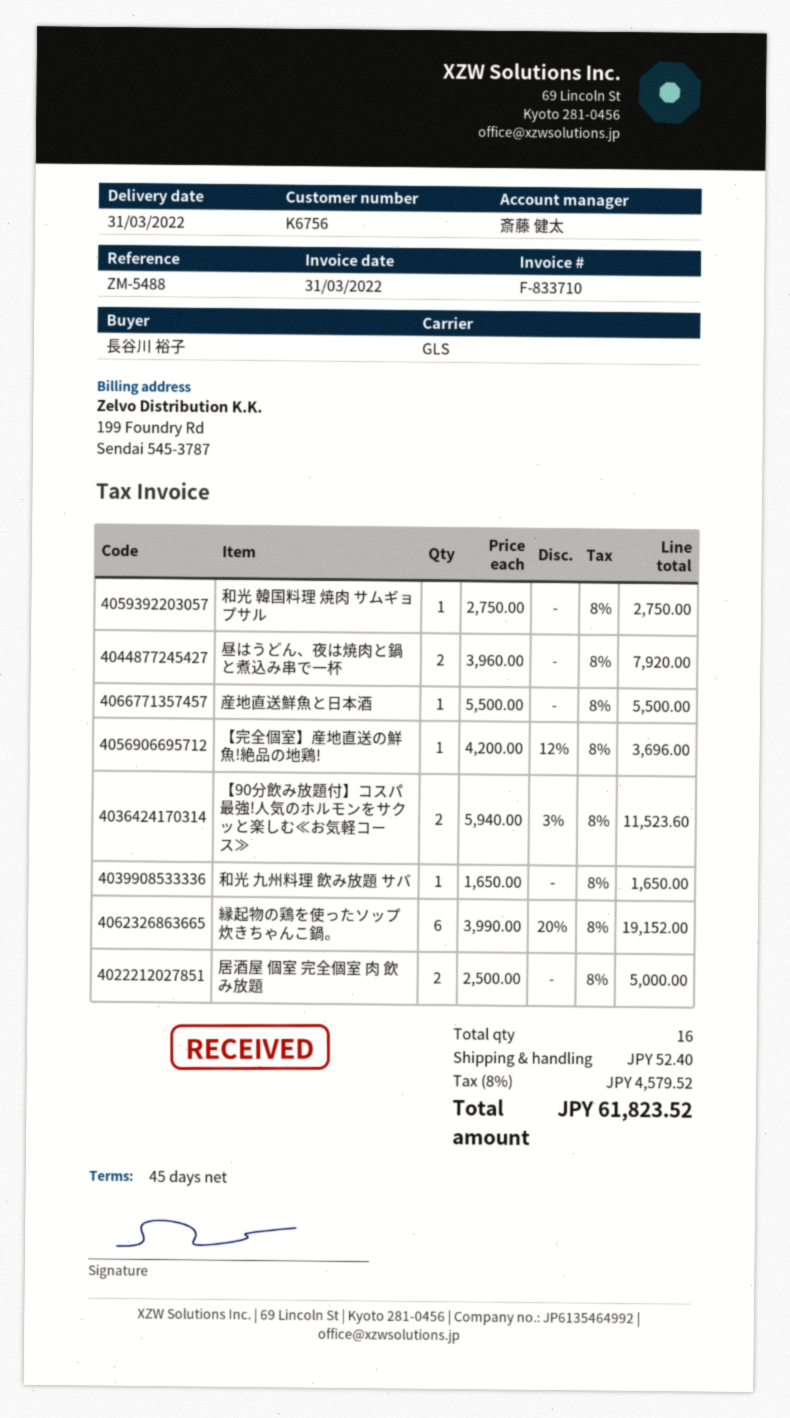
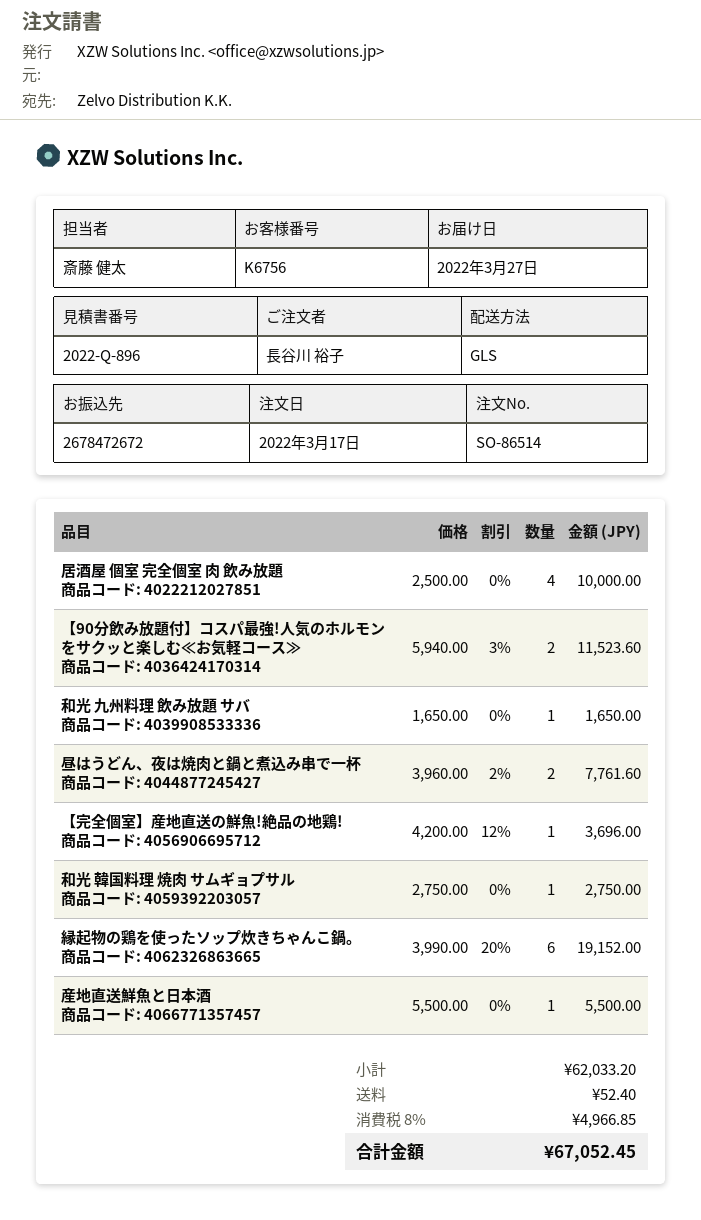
delivery date: 2022-03-31 -> 2022-03-27
昼はうどん、夜は焼肉と鍋と煮込み串で一杯: 2 x 3960.00 = 7920.00 -> 2 x 3960.00 - 2% = 7761.60
居酒屋 個室 完全個室 肉 飲み放題: 2 x 2500.00 = 5000.00 -> 4 x 2500.00 = 10000.00
tax: 8% = 4579.52 -> 8% = 4966.85
total: 61823.52 -> 67052.45

